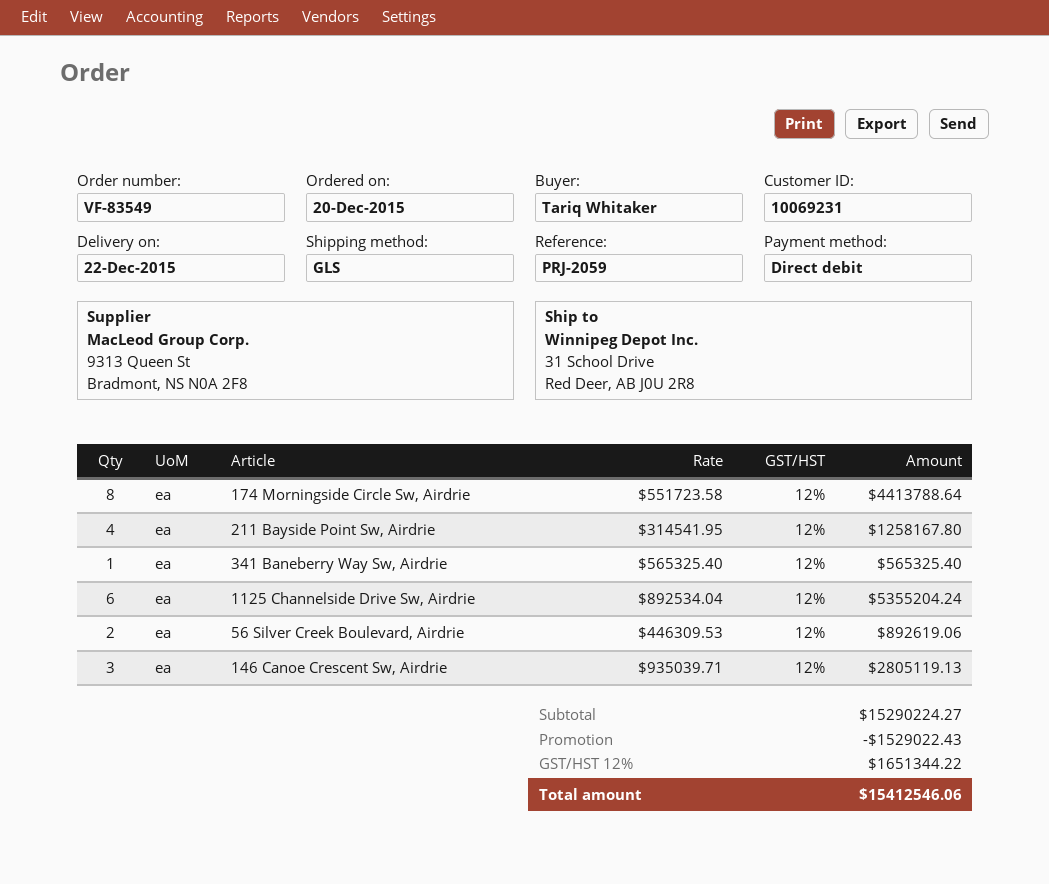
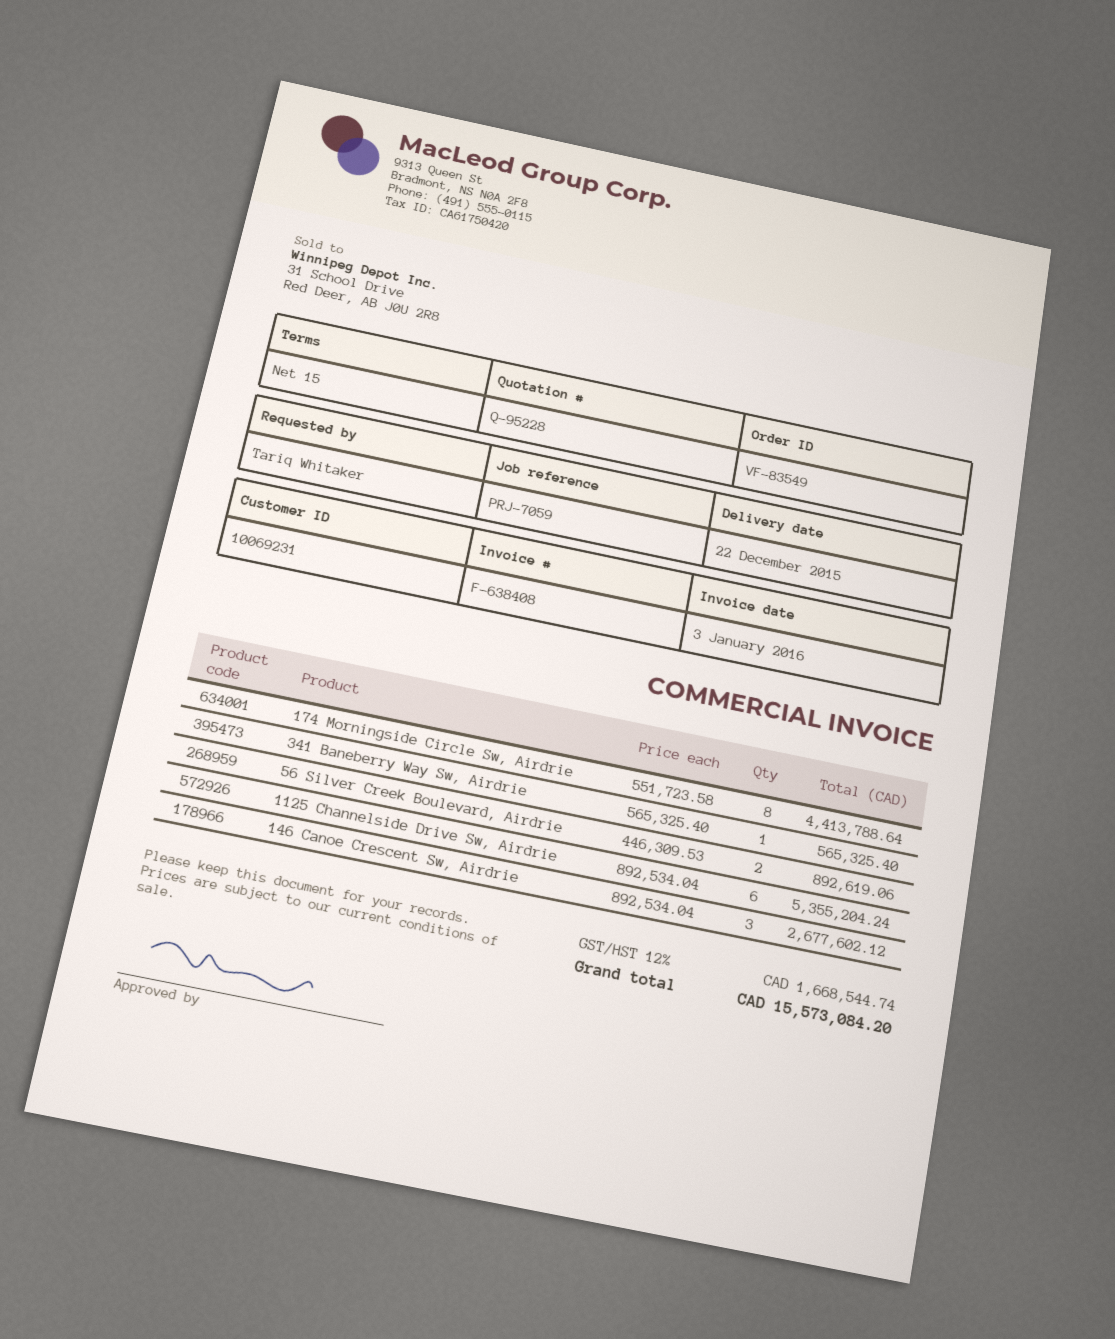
reference: PRJ-2059 -> PRJ-7059
211 Bayside Point Sw, Airdrie: 4 x 314541.95 = 1258167.80 -> none
146 Canoe Crescent Sw, Airdrie: 3 x 935039.71 = 2805119.13 -> 3 x 892534.04 = 2677602.12
discount: 1529022.43 -> none
tax: 12% = 1651344.22 -> 12% = 1668544.74
total: 15412546.06 -> 15573084.20

